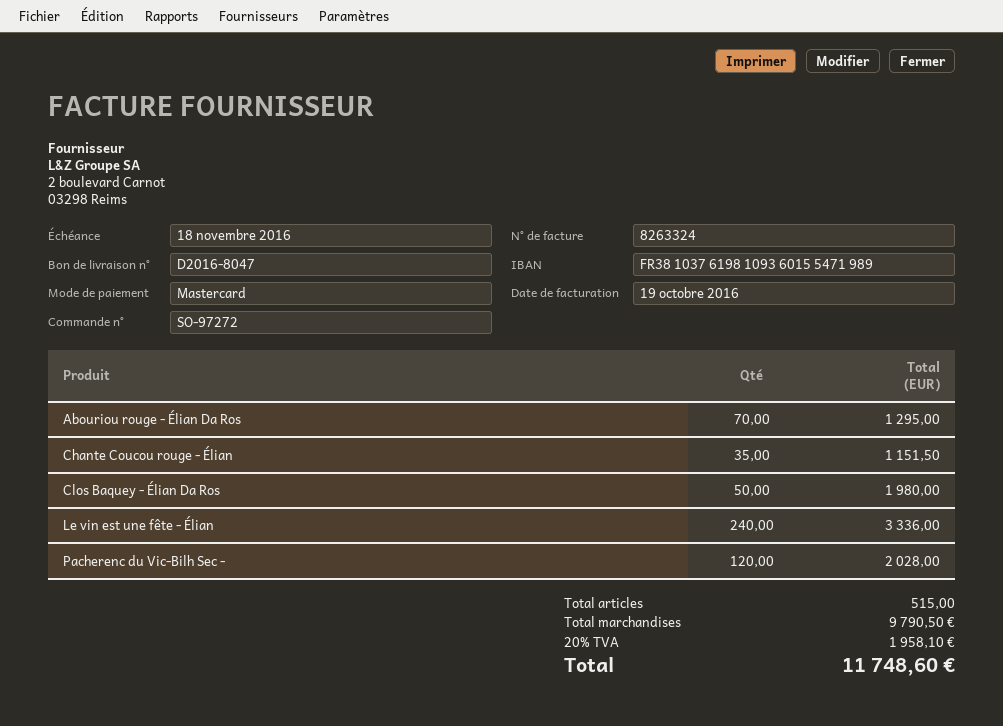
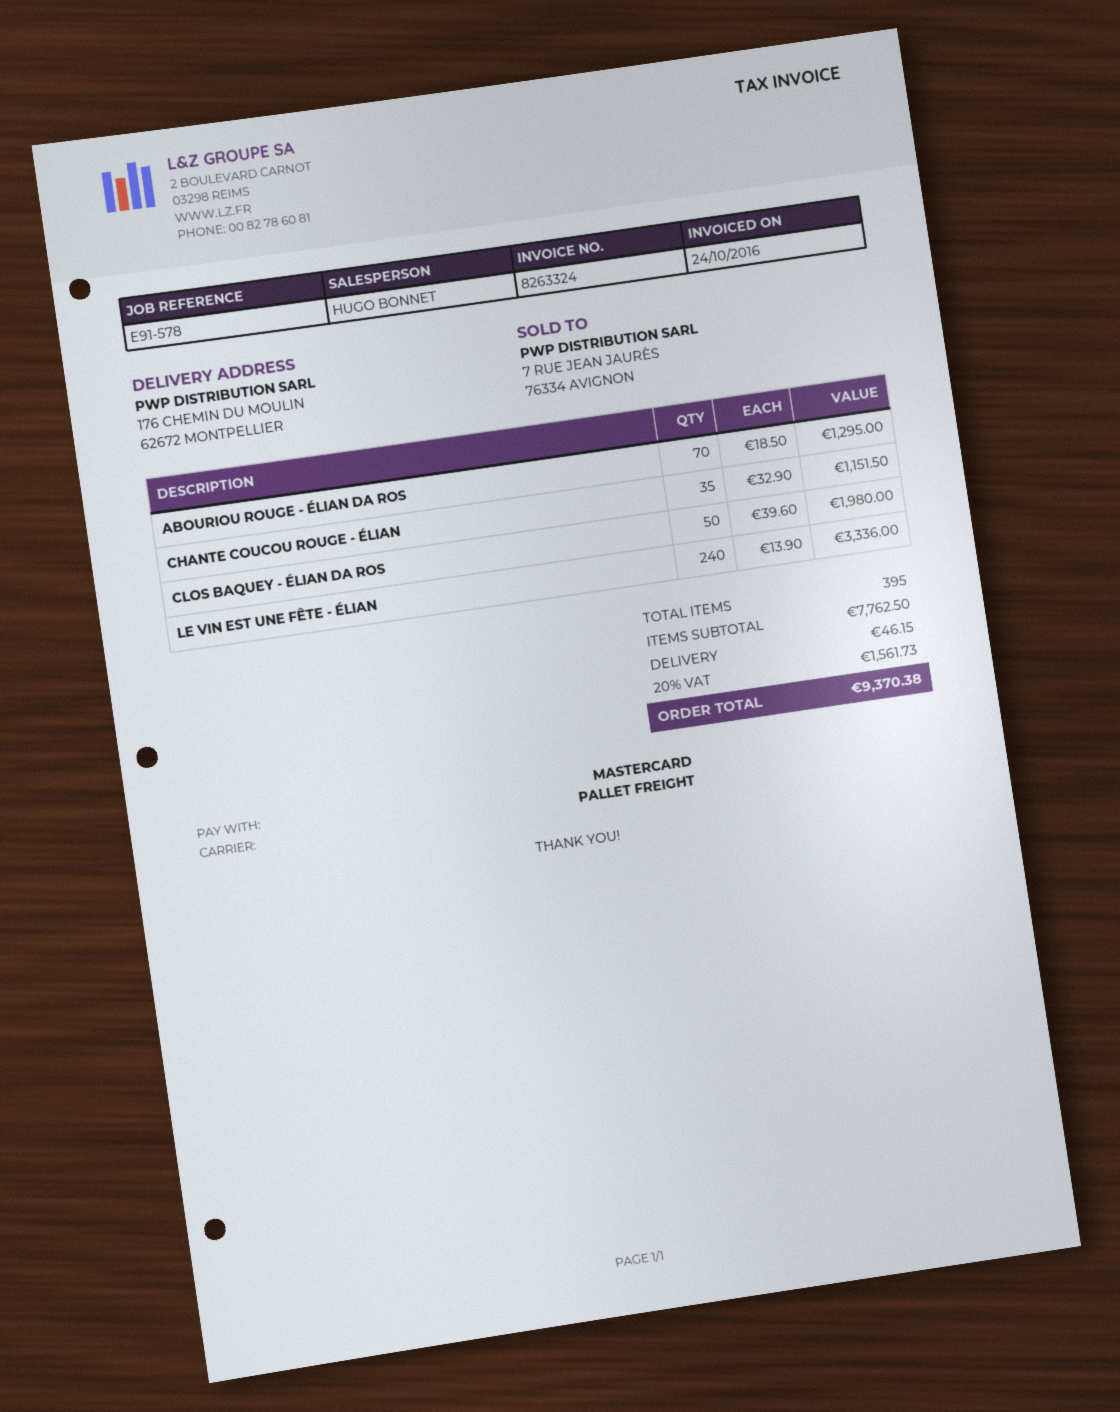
invoice date: 2016-10-19 -> 2016-10-24
Pacherenc du Vic-Bilh Sec -: 120 for 2028.00 -> none
total quantity: 515 -> 395
subtotal: 9790.50 -> 7762.50
shipping: none -> 46.15
tax: 20% = 1958.10 -> 20% = 1561.73
total: 11748.60 -> 9370.38

